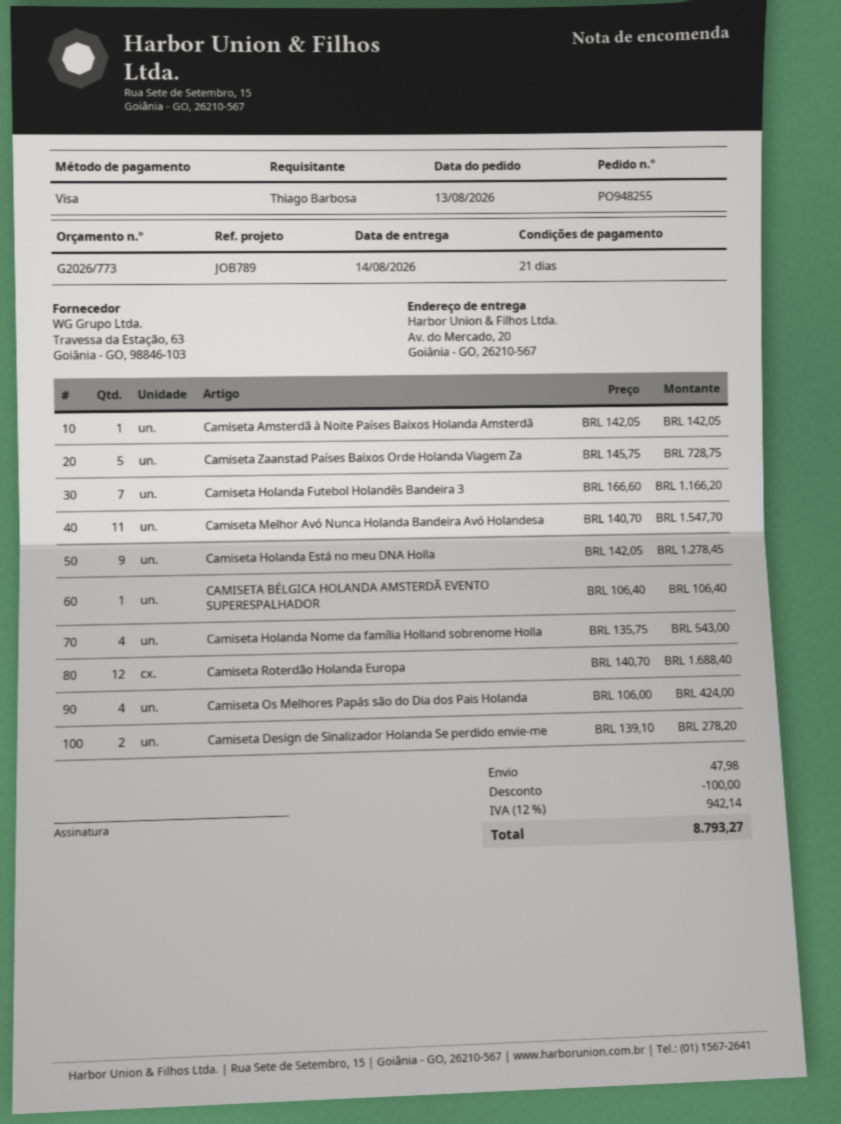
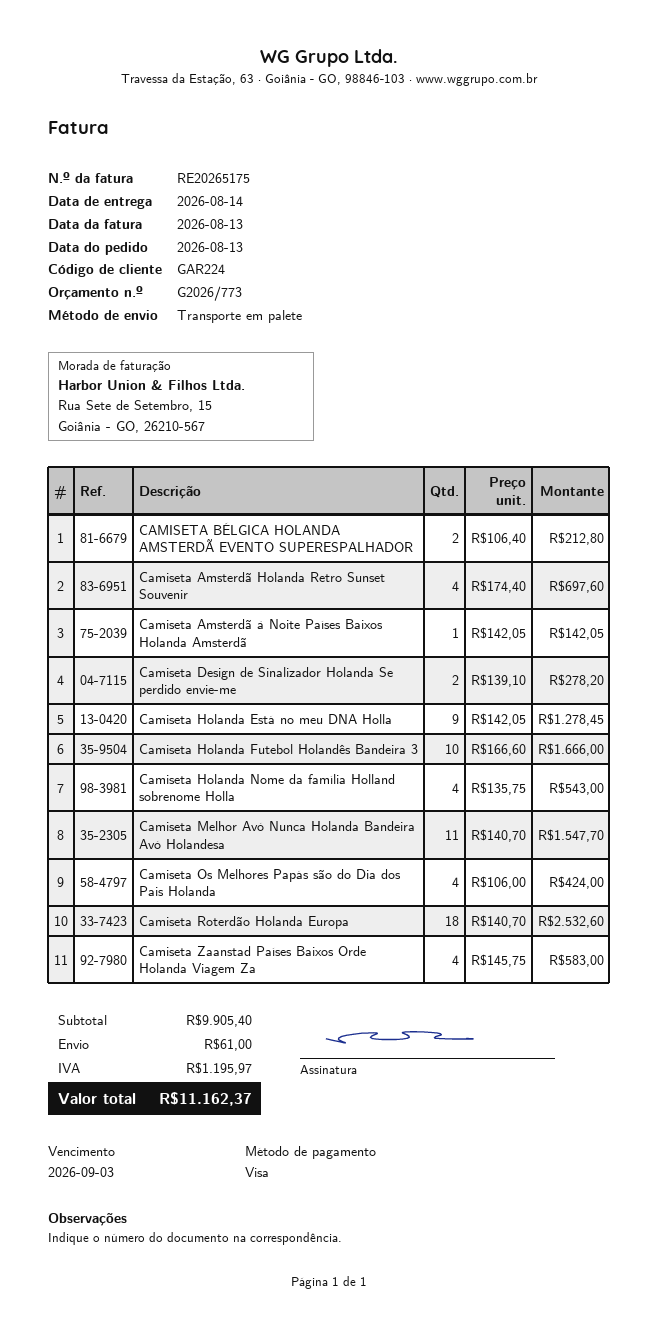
Camiseta Zaanstad Países Baixos Orde Holanda Viagem Za: 5 x 145.75 = 728.75 -> 4 x 145.75 = 583.00
Camiseta Holanda Futebol Holandês Bandeira 3: 7 x 166.60 = 1166.20 -> 10 x 166.60 = 1666.00
CAMISETA BÉLGICA HOLANDA AMSTERDÃ EVENTO SUPERESPALHADOR: 1 x 106.40 = 106.40 -> 2 x 106.40 = 212.80
Camiseta Roterdão Holanda Europa: 12 x 140.70 = 1688.40 -> 18 x 140.70 = 2532.60
Camiseta Amsterdã Holanda Retro Sunset Souvenir: none -> 4 x 174.40 = 697.60
discount: 100.00 -> none
shipping: 47.98 -> 61.00
tax: 942.14 -> 1195.97
total: 8793.27 -> 11162.37

